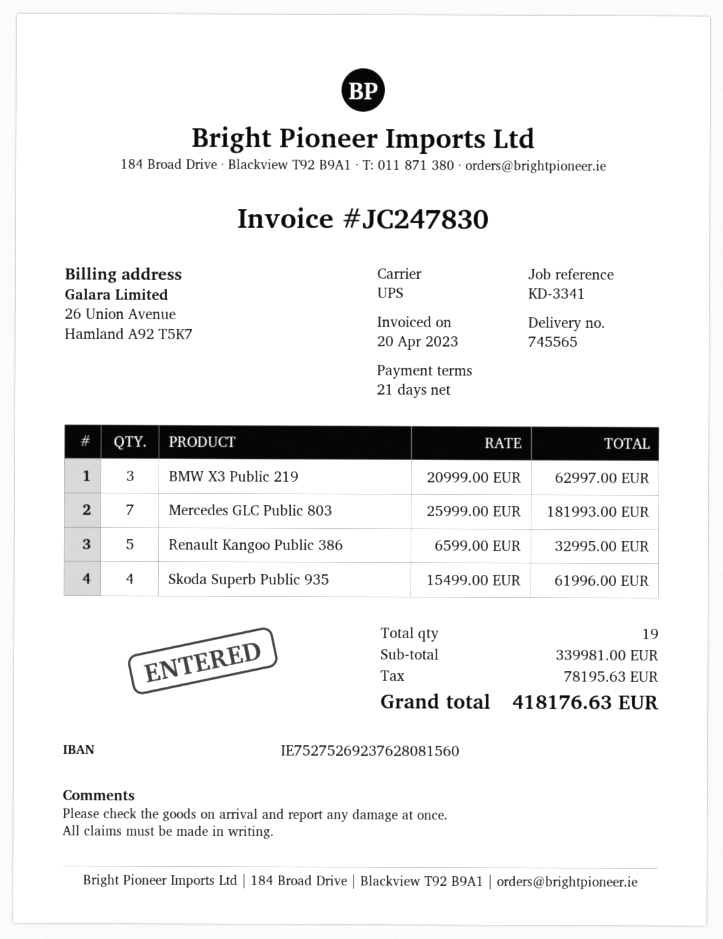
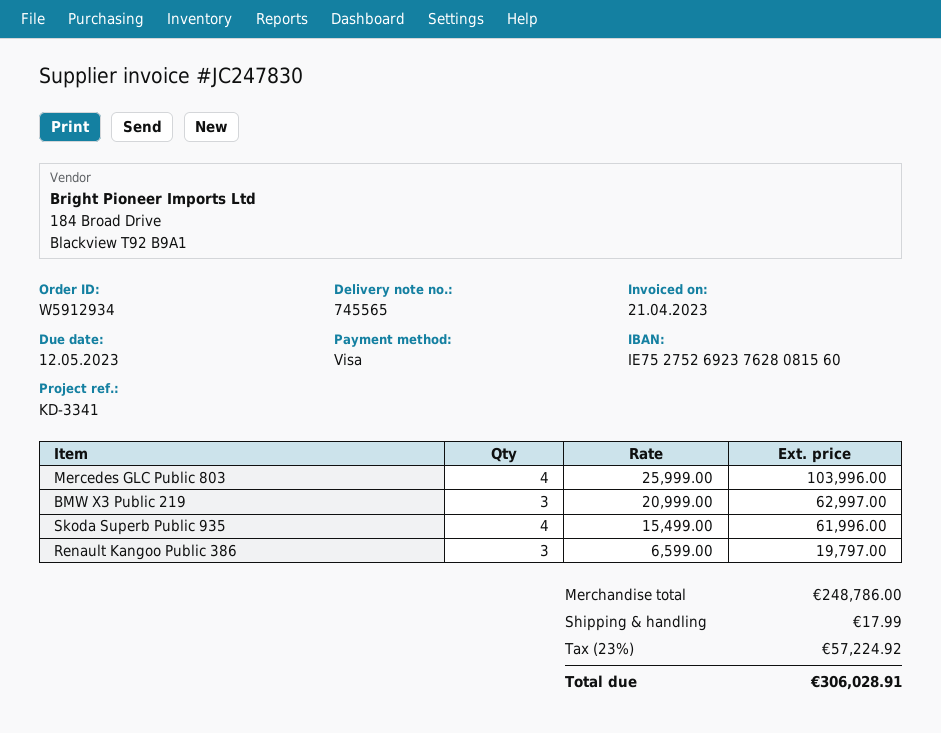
invoice date: 2023-04-20 -> 2023-04-21
Mercedes GLC Public 803: 7 x 25999.00 = 181993.00 -> 4 x 25999.00 = 103996.00
Renault Kangoo Public 386: 5 x 6599.00 = 32995.00 -> 3 x 6599.00 = 19797.00
subtotal: 339981.00 -> 248786.00
shipping: none -> 17.99
tax: 78195.63 -> 57224.92
total: 418176.63 -> 306028.91

